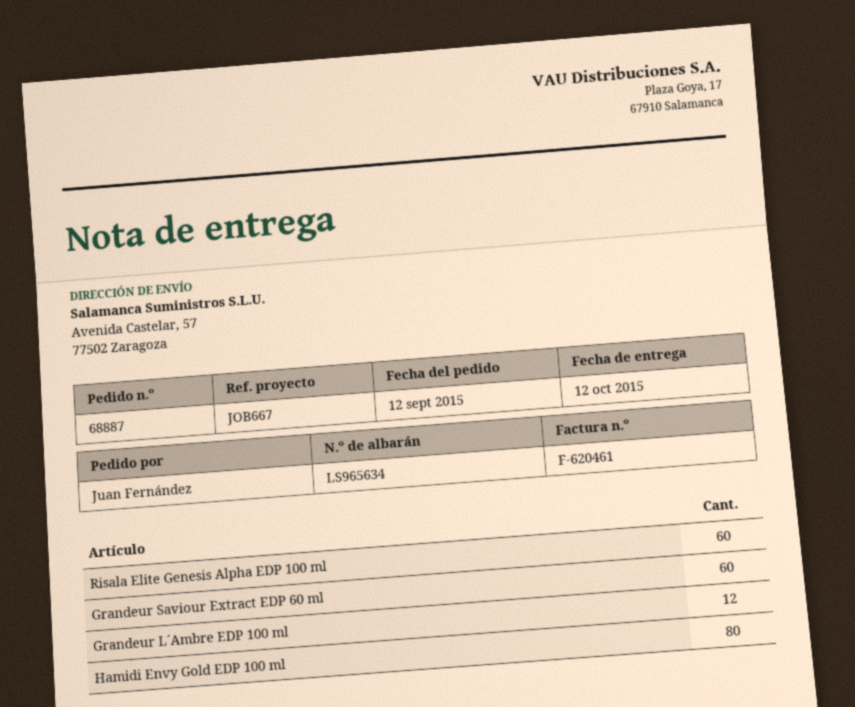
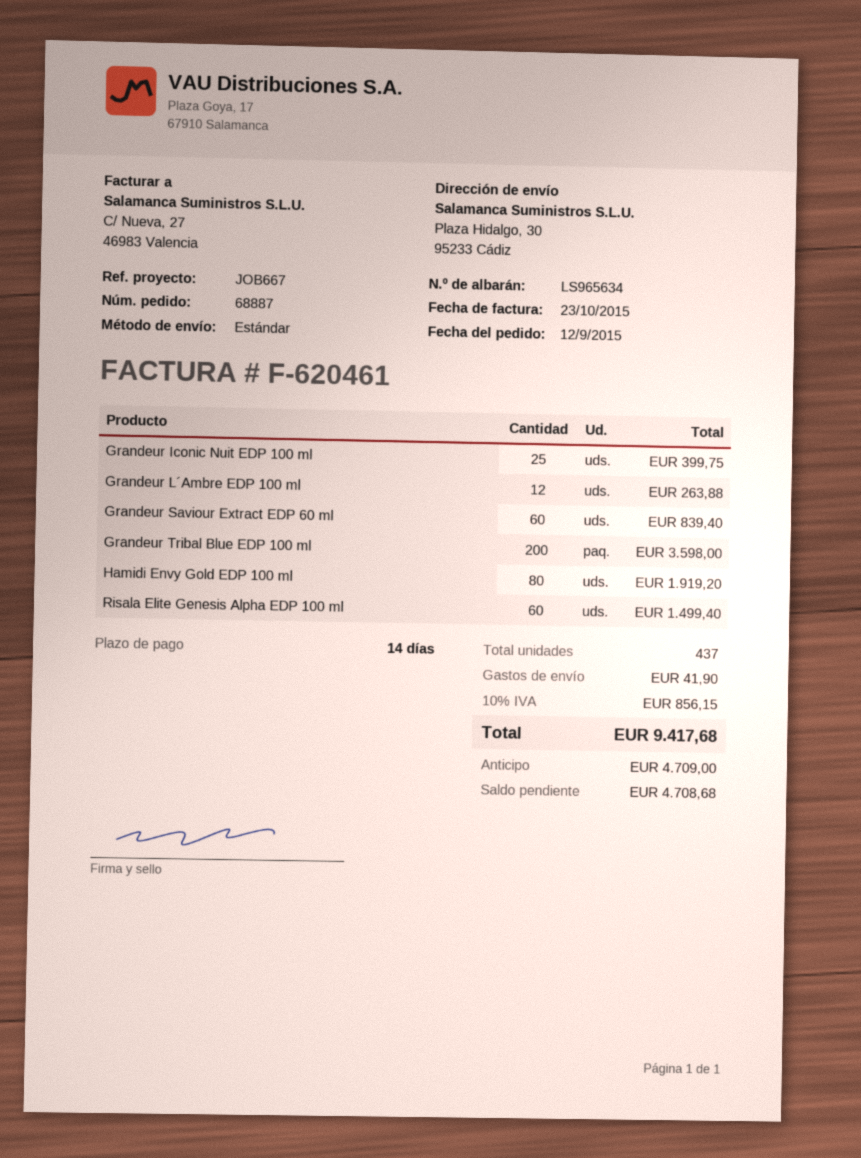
ship to: Avenida Castelar, 57, 77502 Zaragoza -> Plaza Hidalgo, 30, 95233 Cádiz
Grandeur Iconic Nuit EDP 100 ml: none -> 25
Grandeur Tribal Blue EDP 100 ml: none -> 200

